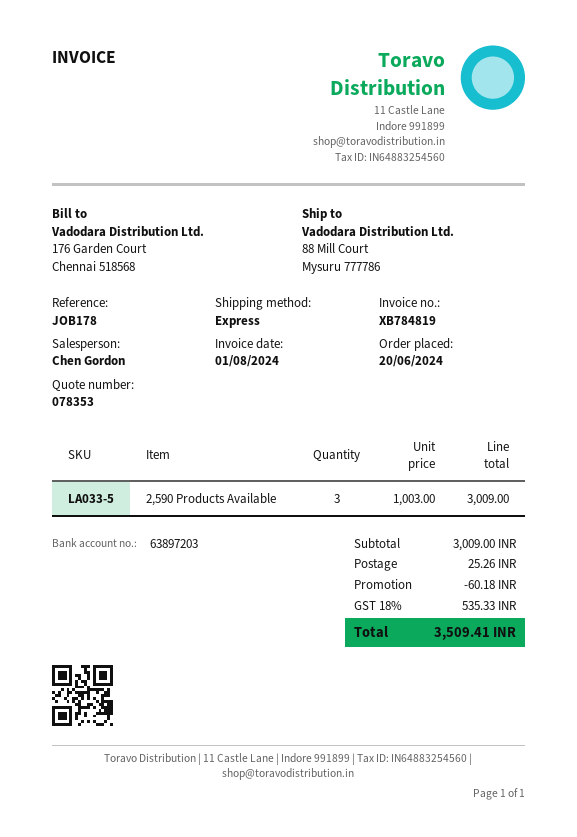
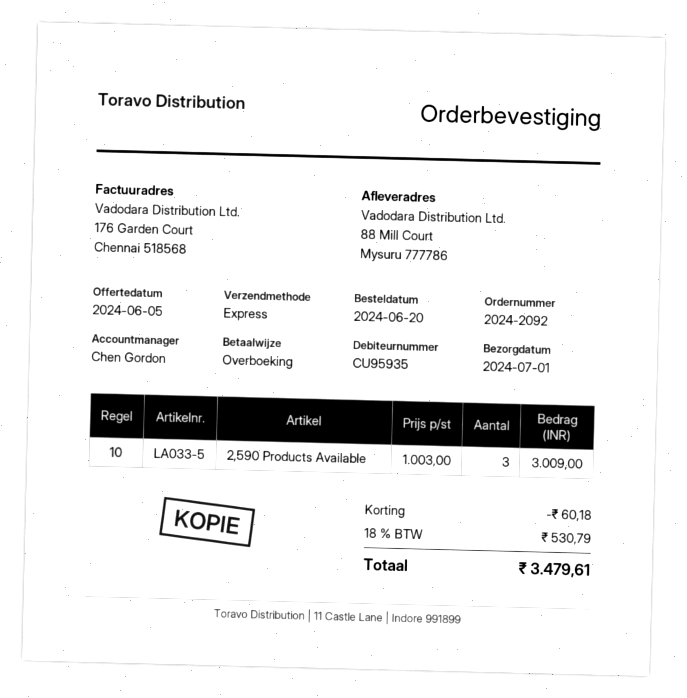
shipping: 25.26 -> none
tax: 18% = 535.33 -> 18% = 530.79
total: 3509.41 -> 3479.61

